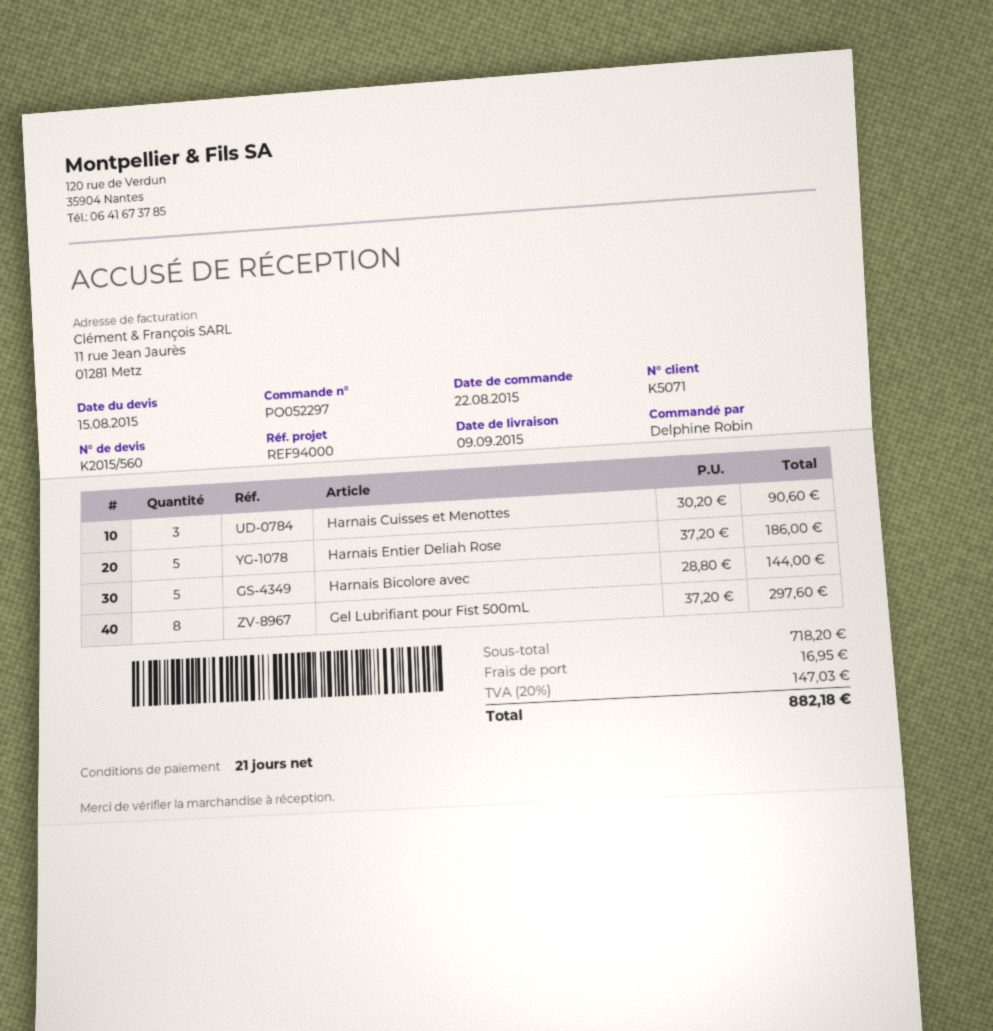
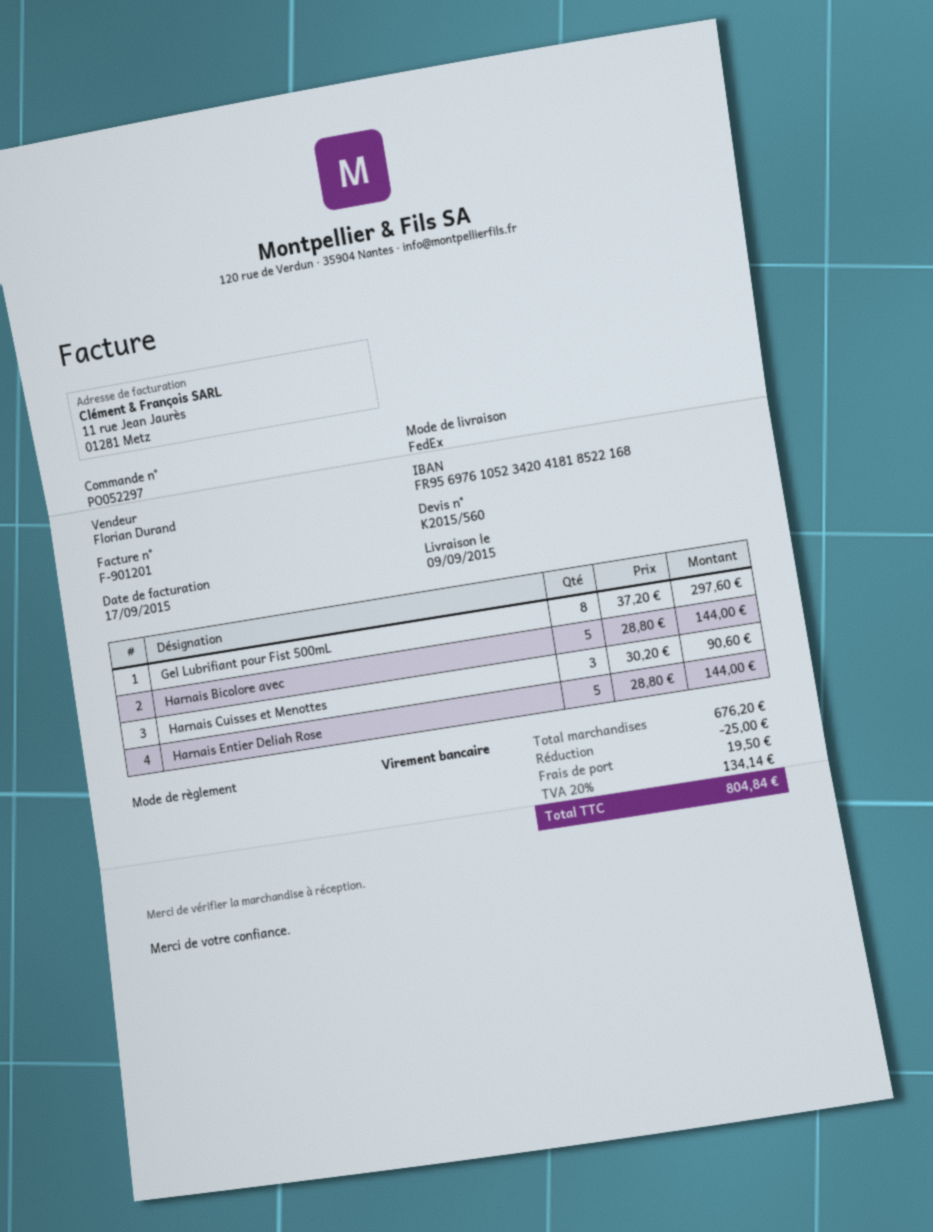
Harnais Entier Deliah Rose: 5 x 37.20 = 186.00 -> 5 x 28.80 = 144.00
subtotal: 718.20 -> 676.20
discount: none -> 25.00
shipping: 16.95 -> 19.50
tax: 20% = 147.03 -> 20% = 134.14
total: 882.18 -> 804.84

